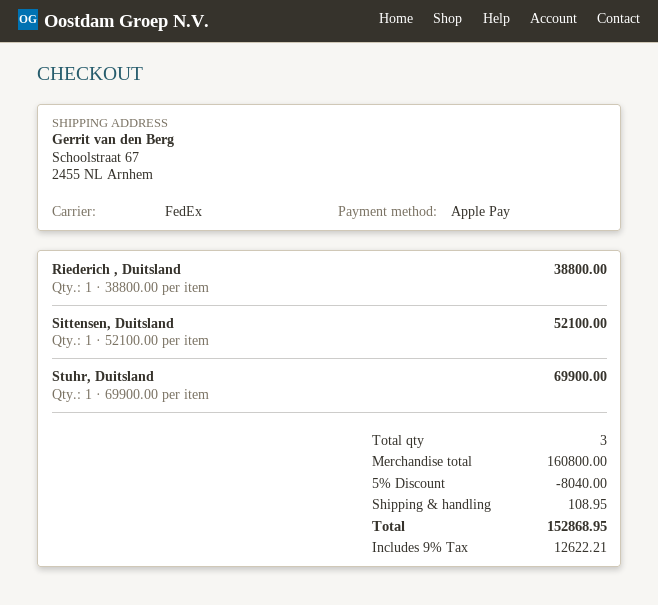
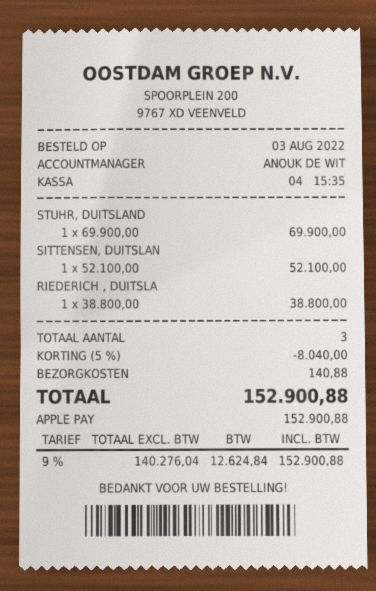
shipping: 108.95 -> 140.88
tax: 9% = 12622.21 -> 9% = 12624.84
total: 152868.95 -> 152900.88

